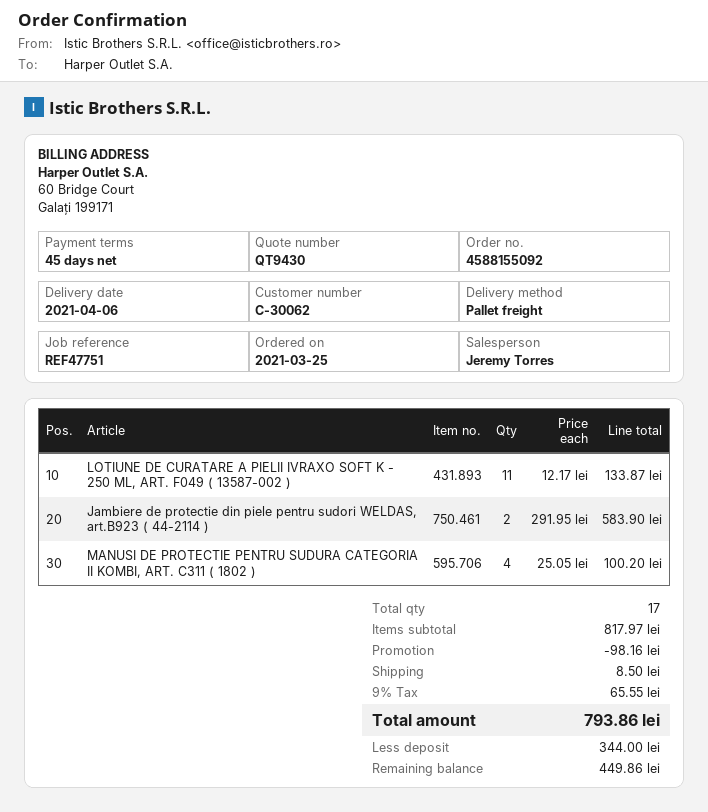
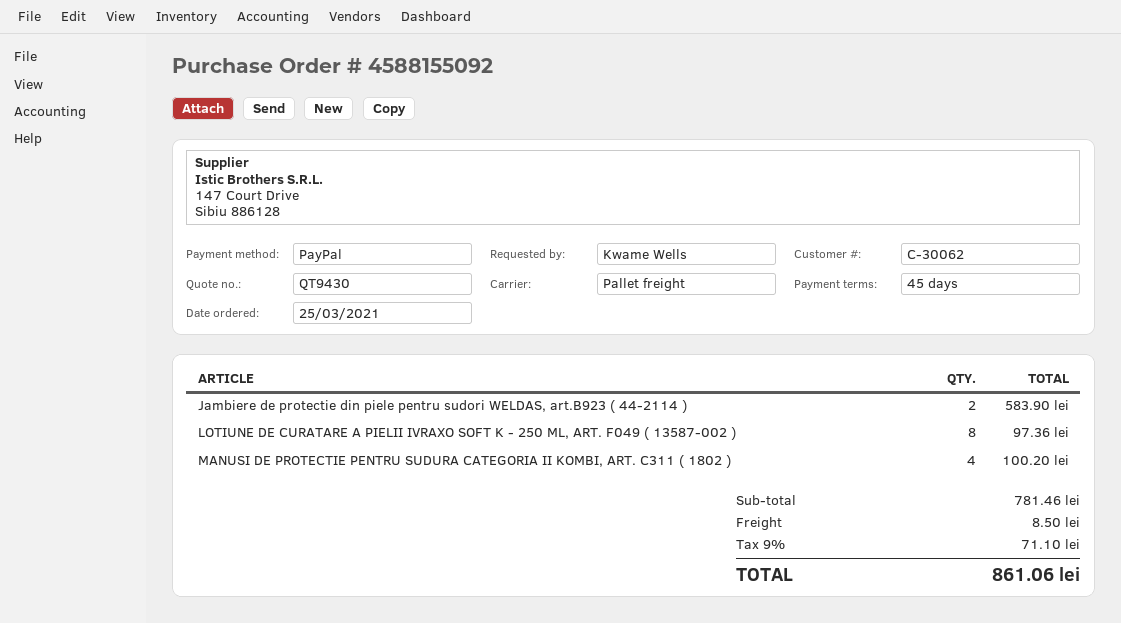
LOTIUNE DE CURATARE A PIELII IVRAXO SOFT K - 250 ML, ART. F049 ( 13587-002 ): 11 for 133.87 -> 8 for 97.36
subtotal: 817.97 -> 781.46
discount: 98.16 -> none
tax: 9% = 65.55 -> 9% = 71.10
total: 793.86 -> 861.06

